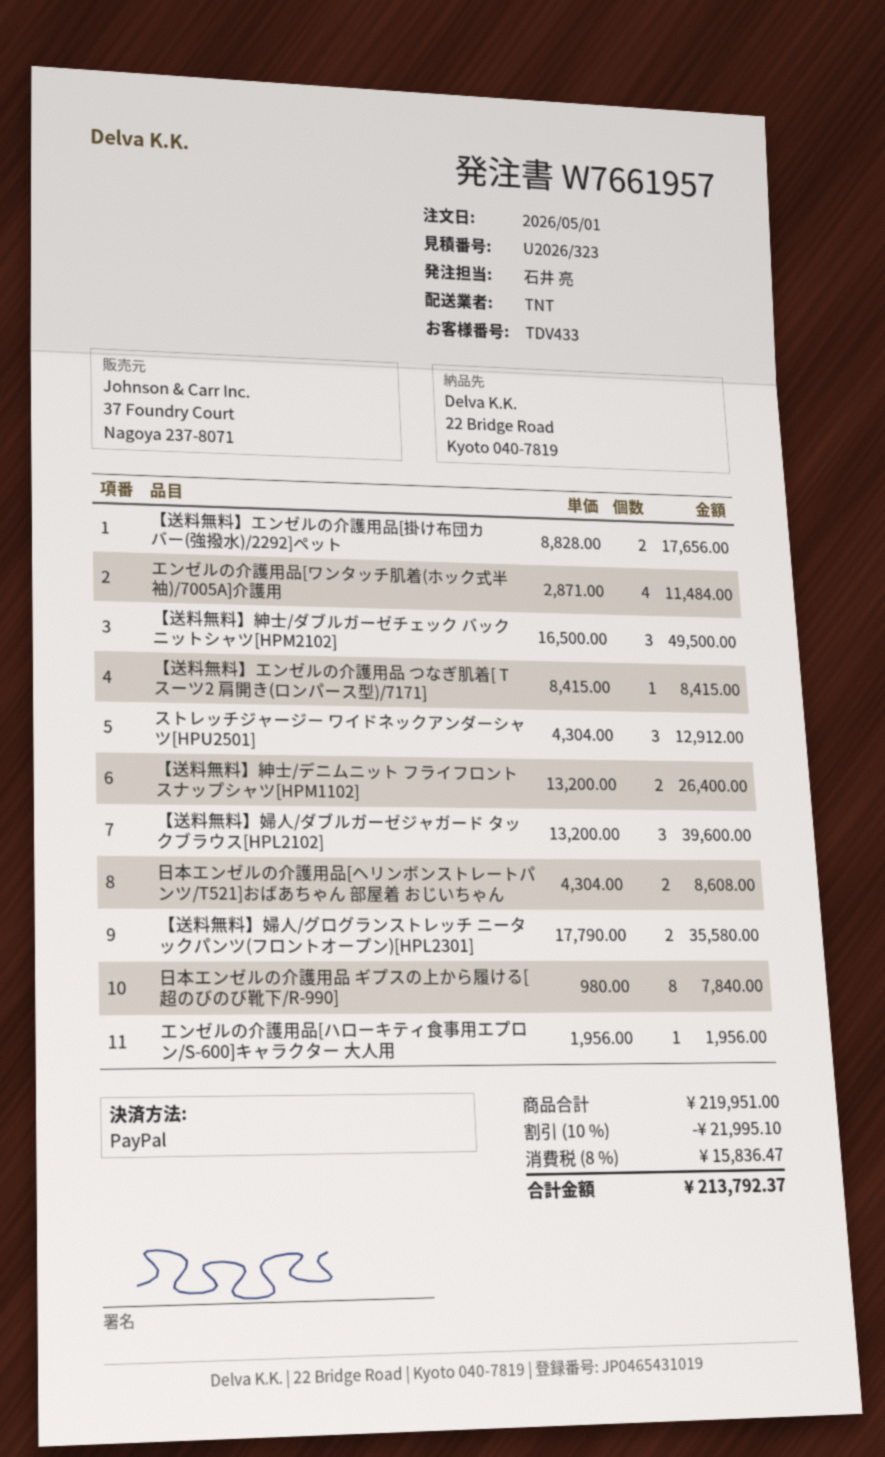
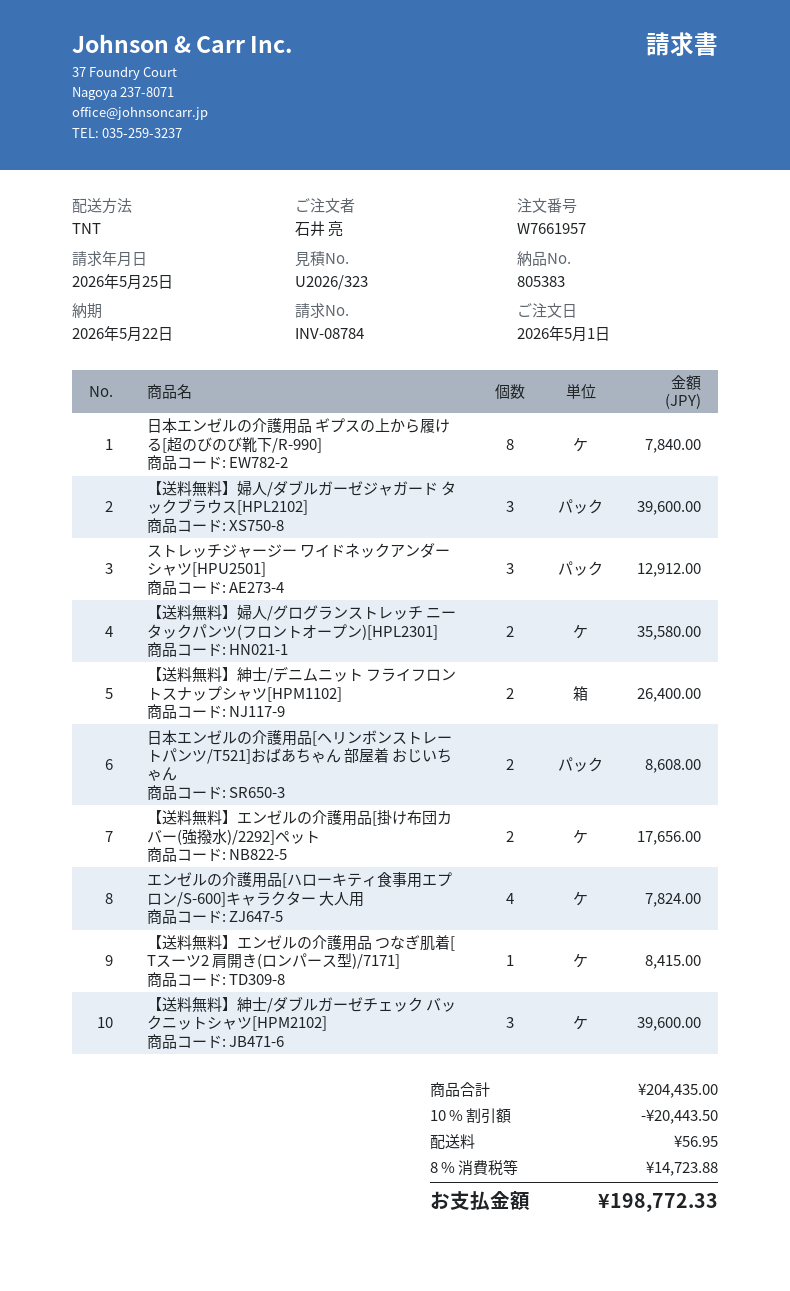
エンゼルの介護用品[ワンタッチ肌着(ホック式半袖)/7005A]介護用: 4 for 11484.00 -> none
【送料無料】紳士/ダブルガーゼチェック バックニットシャツ[HPM2102]: 3 for 49500.00 -> 3 for 39600.00
エンゼルの介護用品[ハローキティ食事用エプロン/S-600]キャラクター 大人用: 1 for 1956.00 -> 4 for 7824.00
subtotal: 219951.00 -> 204435.00
discount: 10% = 21995.10 -> 10% = 20443.50
shipping: none -> 56.95
tax: 8% = 15836.47 -> 8% = 14723.88
total: 213792.37 -> 198772.33

